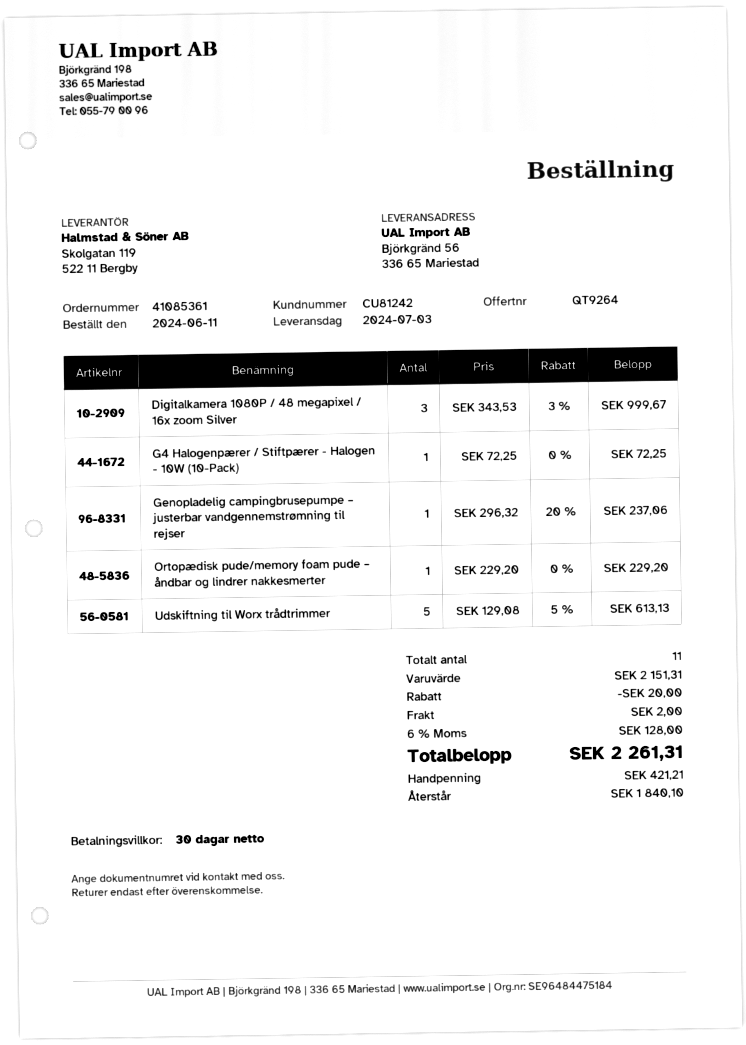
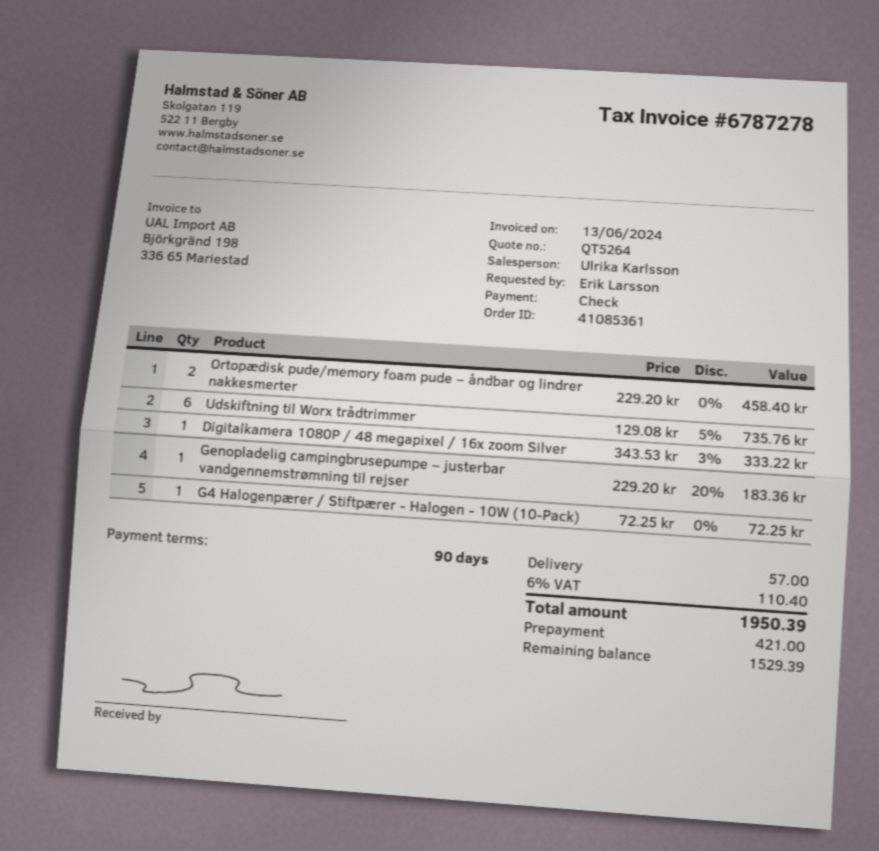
quote number: QT9264 -> QT5264
payment terms: 30 days -> 90 days
Digitalkamera 1080P / 48 megapixel / 16x zoom Silver: 3 x 343.53 - 3% = 999.67 -> 1 x 343.53 - 3% = 333.22
Genopladelig campingbrusepumpe – justerbar vandgennemstrømning til rejser: 1 x 296.32 - 20% = 237.06 -> 1 x 229.20 - 20% = 183.36
Ortopædisk pude/memory foam pude – åndbar og lindrer nakkesmerter: 1 x 229.20 = 229.20 -> 2 x 229.20 = 458.40
Udskiftning til Worx trådtrimmer: 5 x 129.08 - 5% = 613.13 -> 6 x 129.08 - 5% = 735.76
discount: 20.00 -> none
shipping: 2.00 -> 57.00
tax: 6% = 128.00 -> 6% = 110.40
total: 2261.31 -> 1950.39
deposit: 421.21 -> 421.00
balance: 1840.10 -> 1529.39

